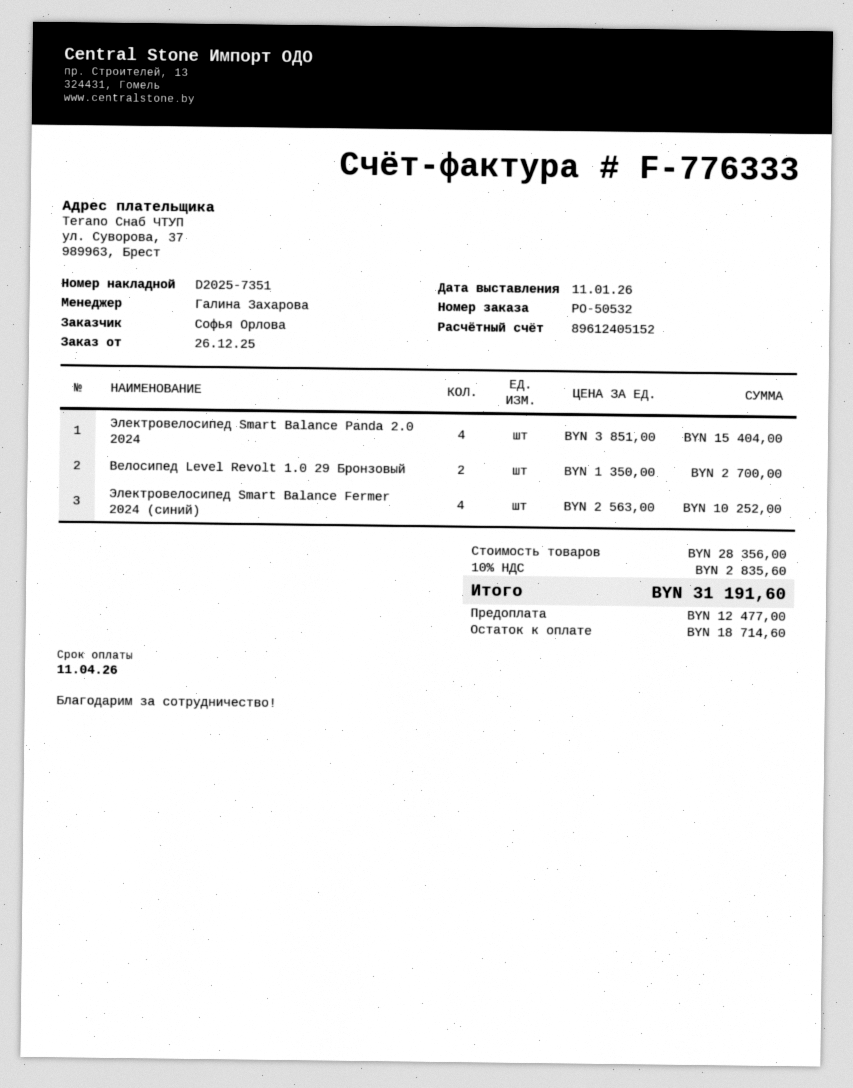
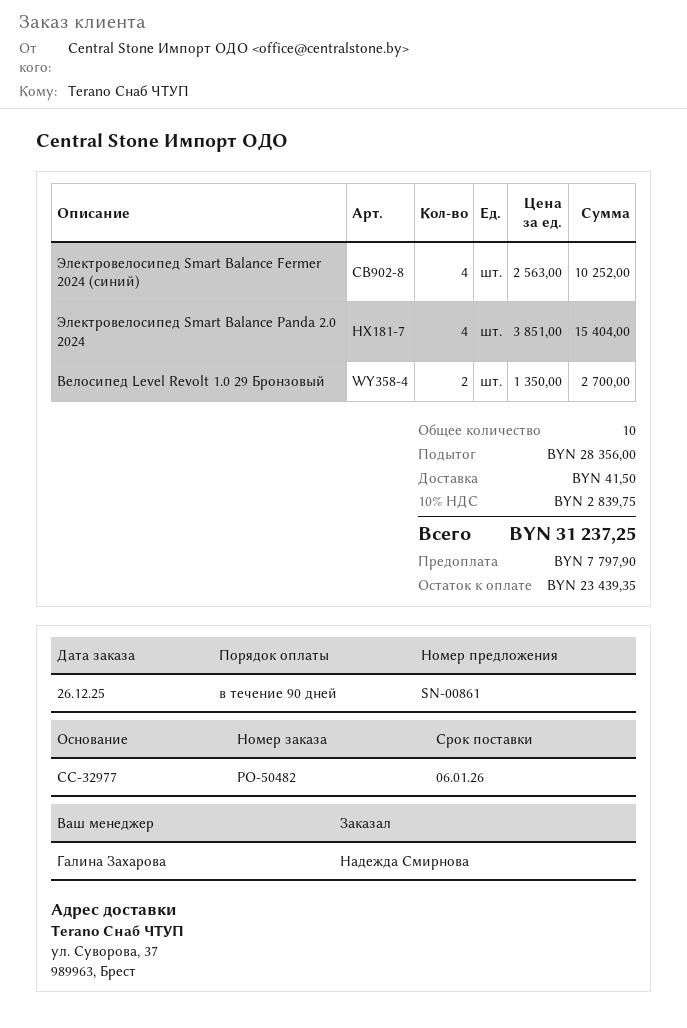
order number: PO-50532 -> PO-50482
ordered by: Софья Орлова -> Надежда Смирнова
shipping: none -> 41.50
tax: 10% = 2835.60 -> 10% = 2839.75
total: 31191.60 -> 31237.25
deposit: 12477.00 -> 7797.90
balance: 18714.60 -> 23439.35

